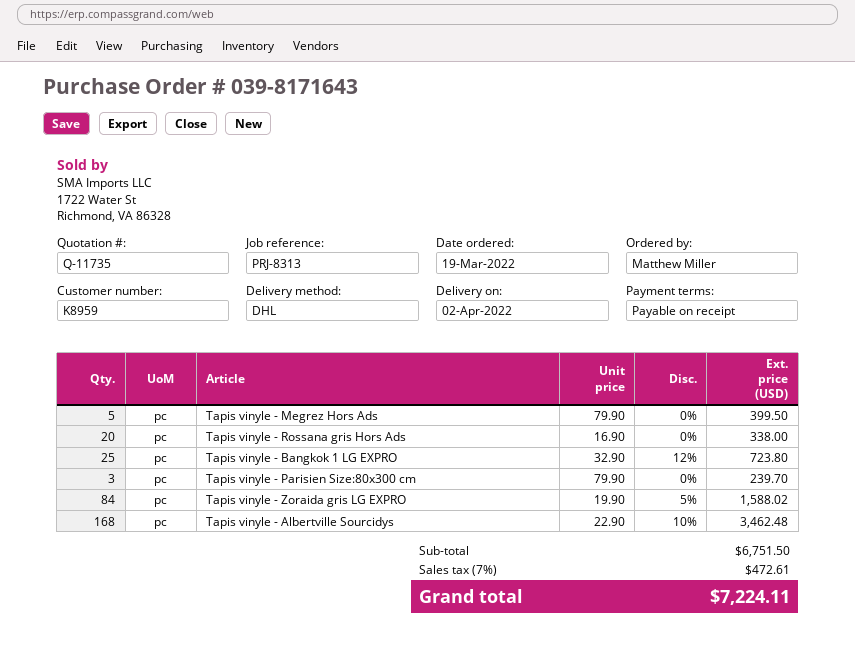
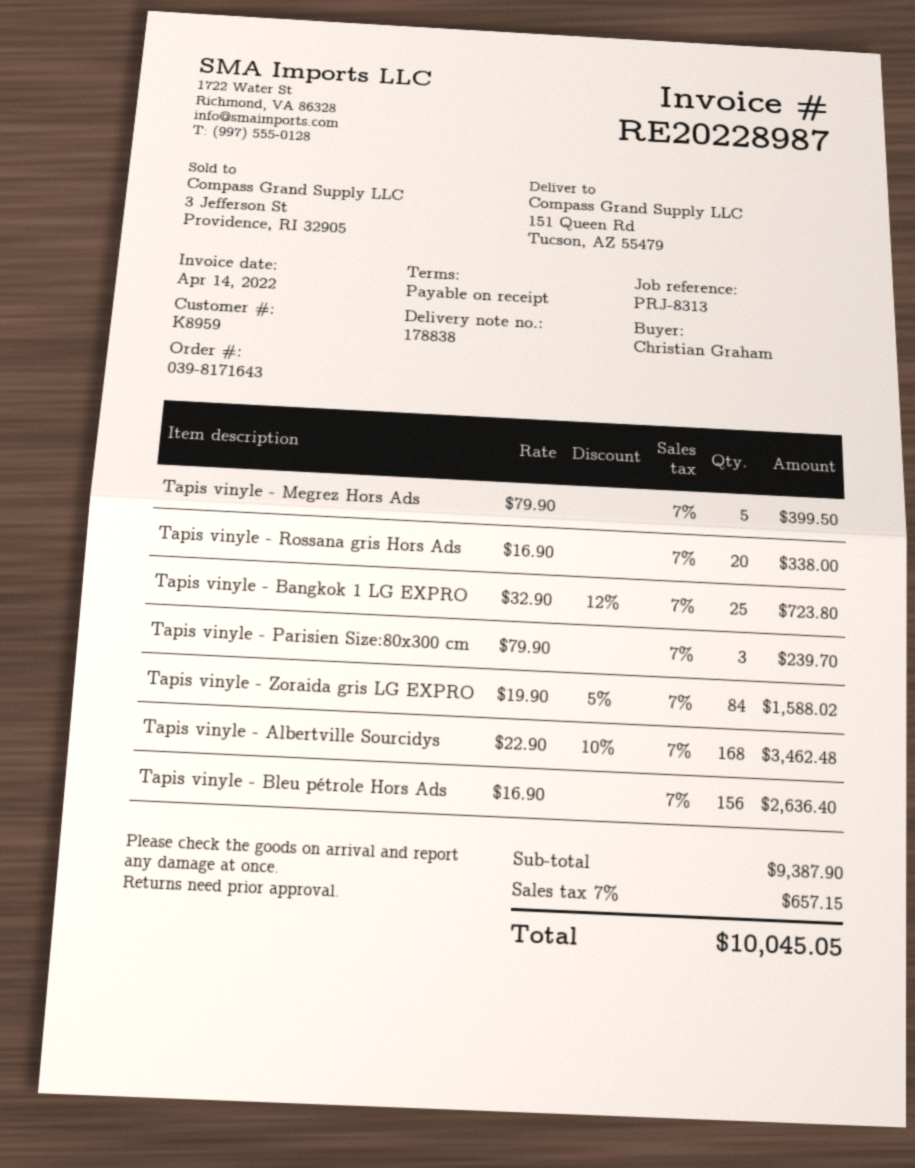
ordered by: Matthew Miller -> Christian Graham
Tapis vinyle - Bleu pétrole Hors Ads: none -> 156 x 16.90 = 2636.40
subtotal: 6751.50 -> 9387.90
tax: 7% = 472.61 -> 7% = 657.15
total: 7224.11 -> 10045.05

